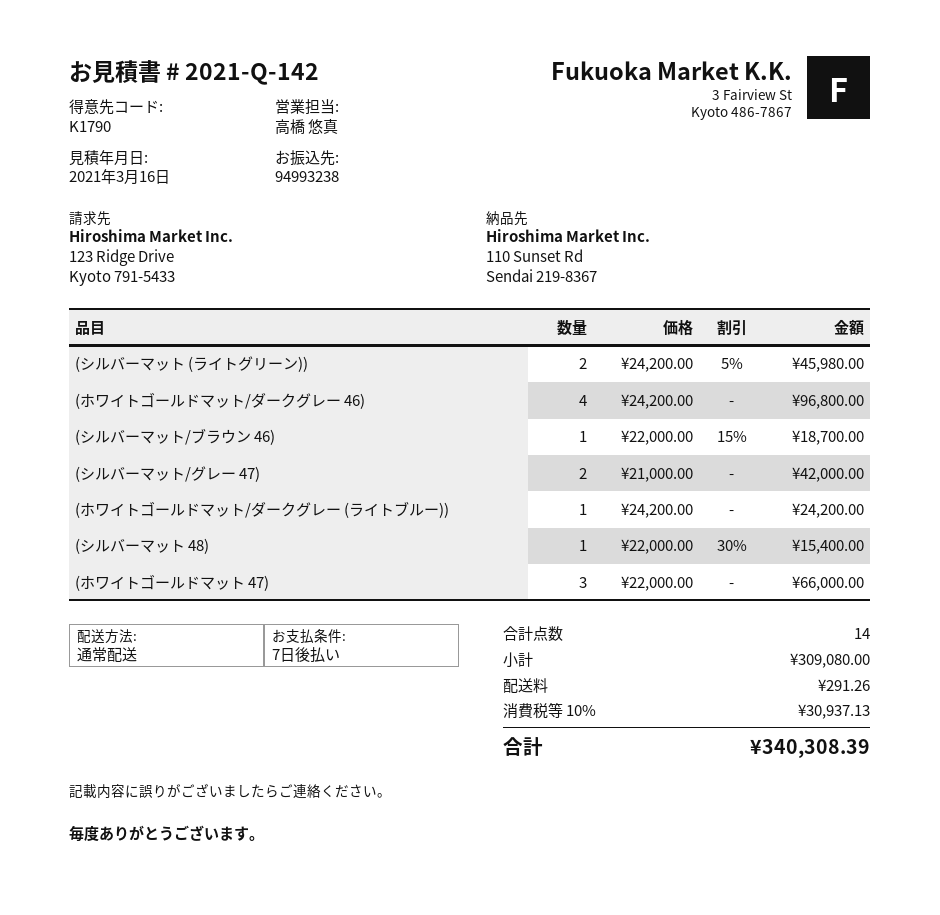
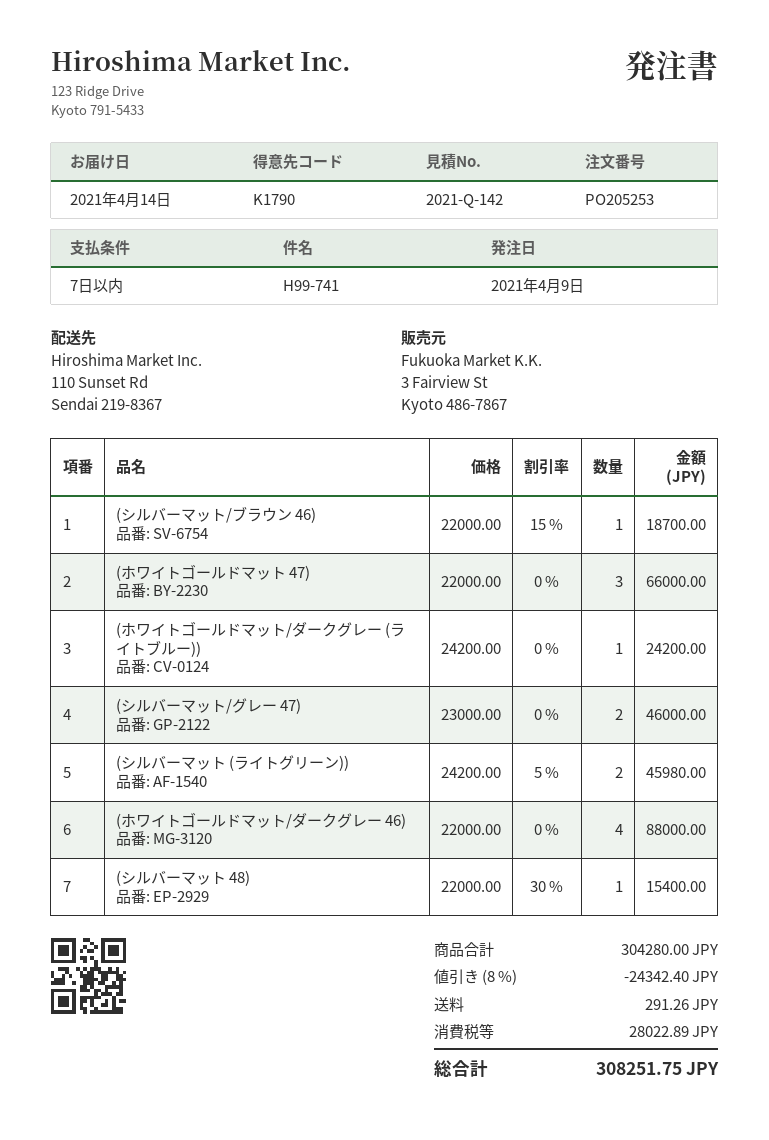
(ホワイトゴールドマット/ダークグレー 46): 4 x 24200.00 = 96800.00 -> 4 x 22000.00 = 88000.00
(シルバーマット/グレー 47): 2 x 21000.00 = 42000.00 -> 2 x 23000.00 = 46000.00
subtotal: 309080.00 -> 304280.00
discount: none -> 8% = 24342.40
tax: 30937.13 -> 28022.89
total: 340308.39 -> 308251.75

